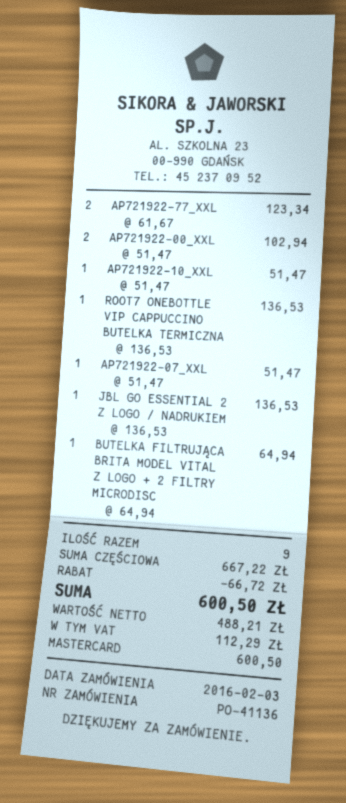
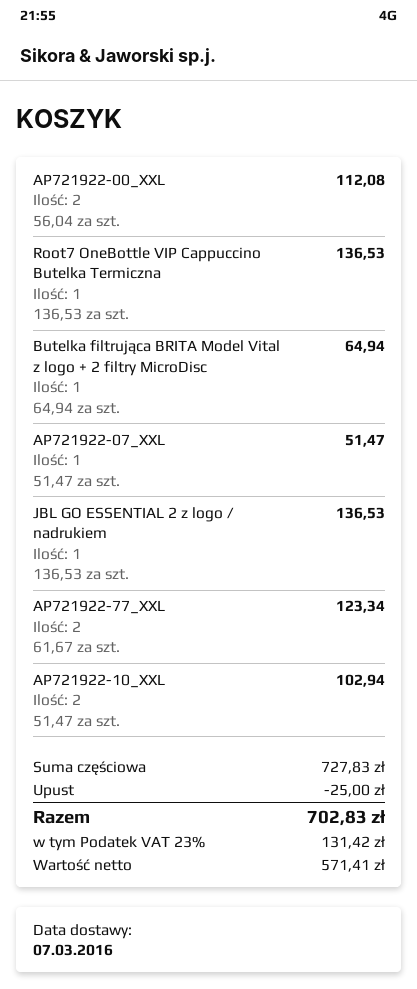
AP721922-00_XXL: 2 x 51.47 = 102.94 -> 2 x 56.04 = 112.08
AP721922-10_XXL: 1 x 51.47 = 51.47 -> 2 x 51.47 = 102.94
subtotal: 667.22 -> 727.83
discount: 66.72 -> 25.00
net: 488.21 -> 571.41
tax: 112.29 -> 131.42
total: 600.50 -> 702.83

